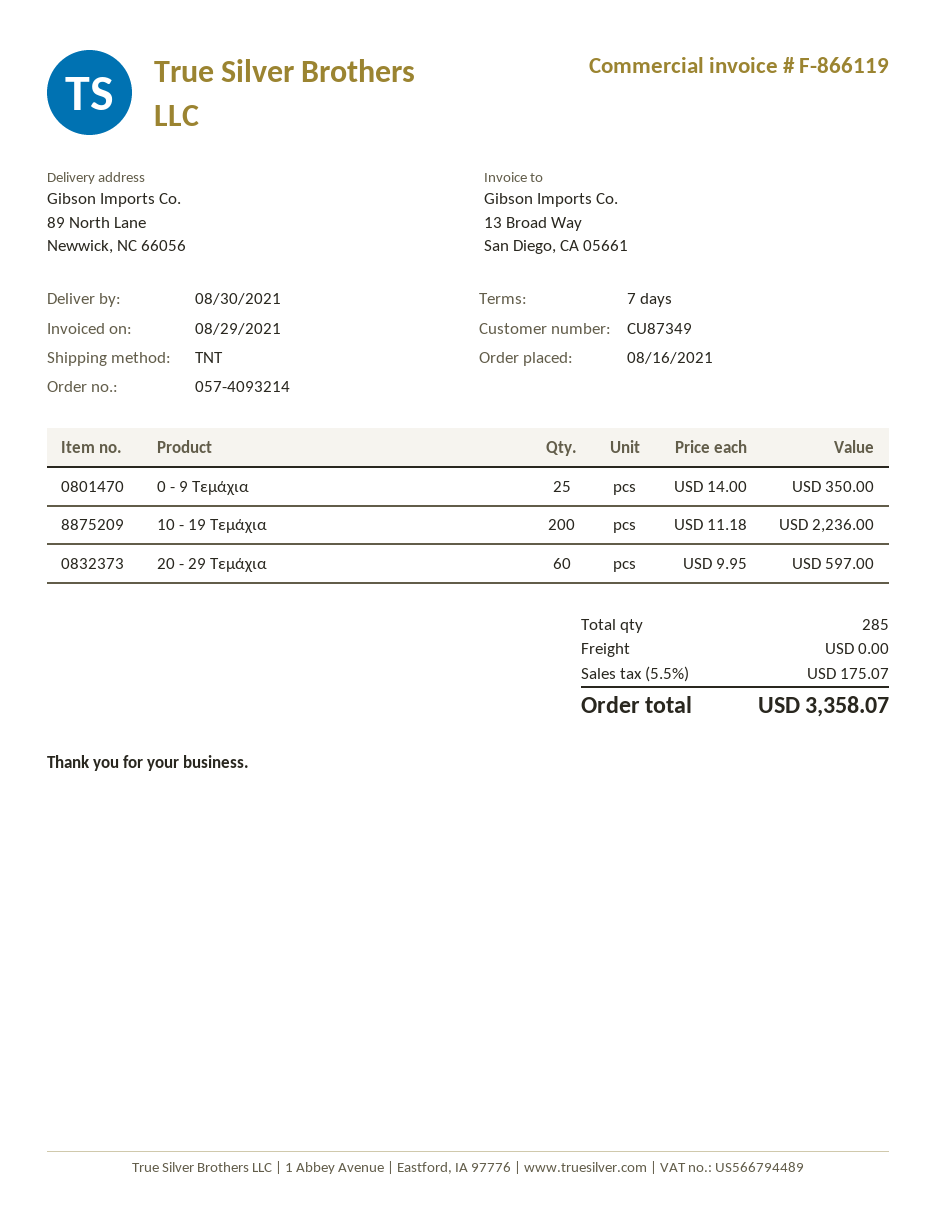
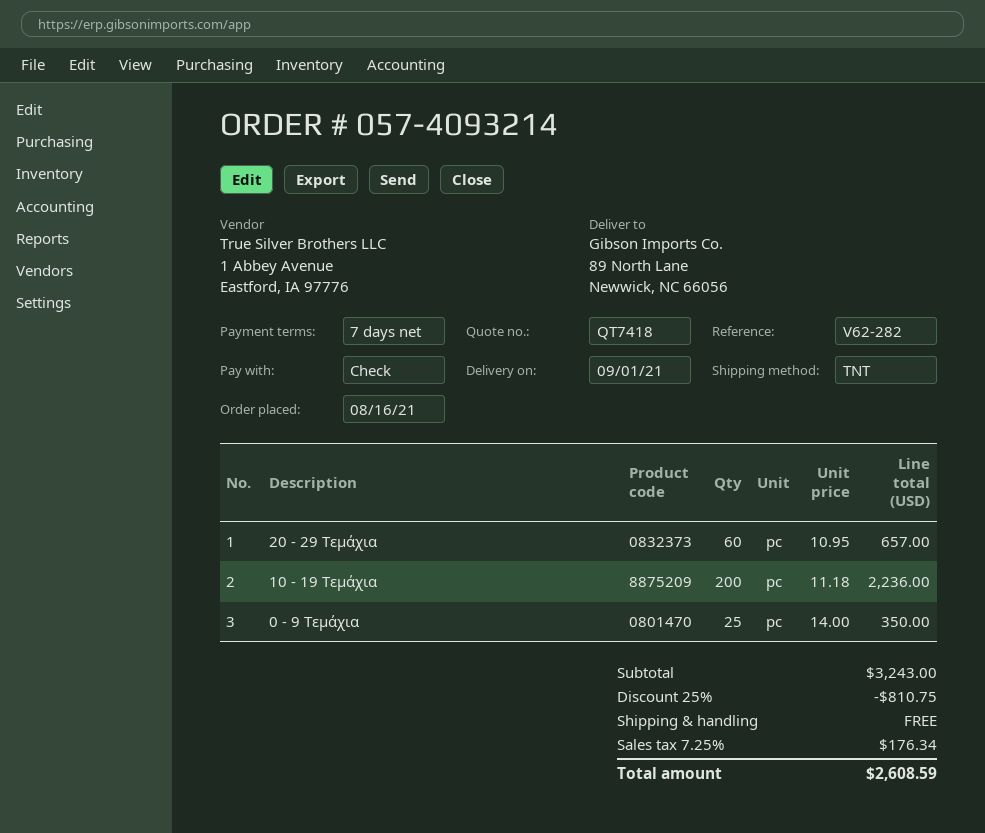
delivery date: 2021-08-30 -> 2021-09-01
20 - 29 Τεμάχια: 60 x 9.95 = 597.00 -> 60 x 10.95 = 657.00
discount: none -> 25% = 810.75
tax: 5.5% = 175.07 -> 7.25% = 176.34
total: 3358.07 -> 2608.59

